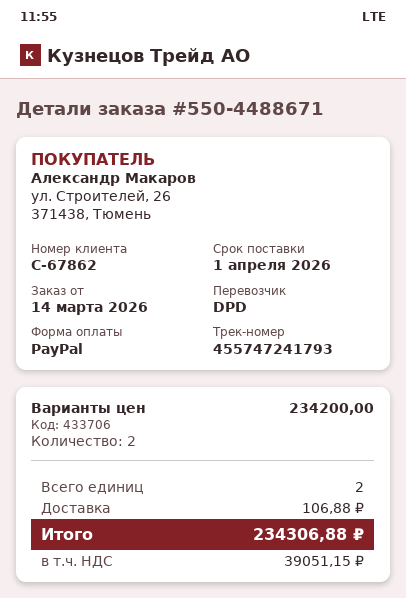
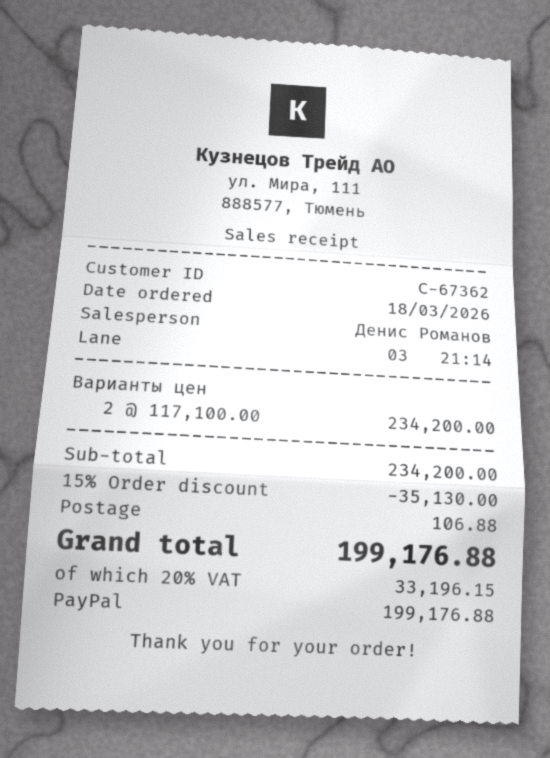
order date: 2026-03-14 -> 2026-03-18
customer number: C-67862 -> C-67362
discount: none -> 15% = 35130.00
tax: 39051.15 -> 33196.15
total: 234306.88 -> 199176.88

